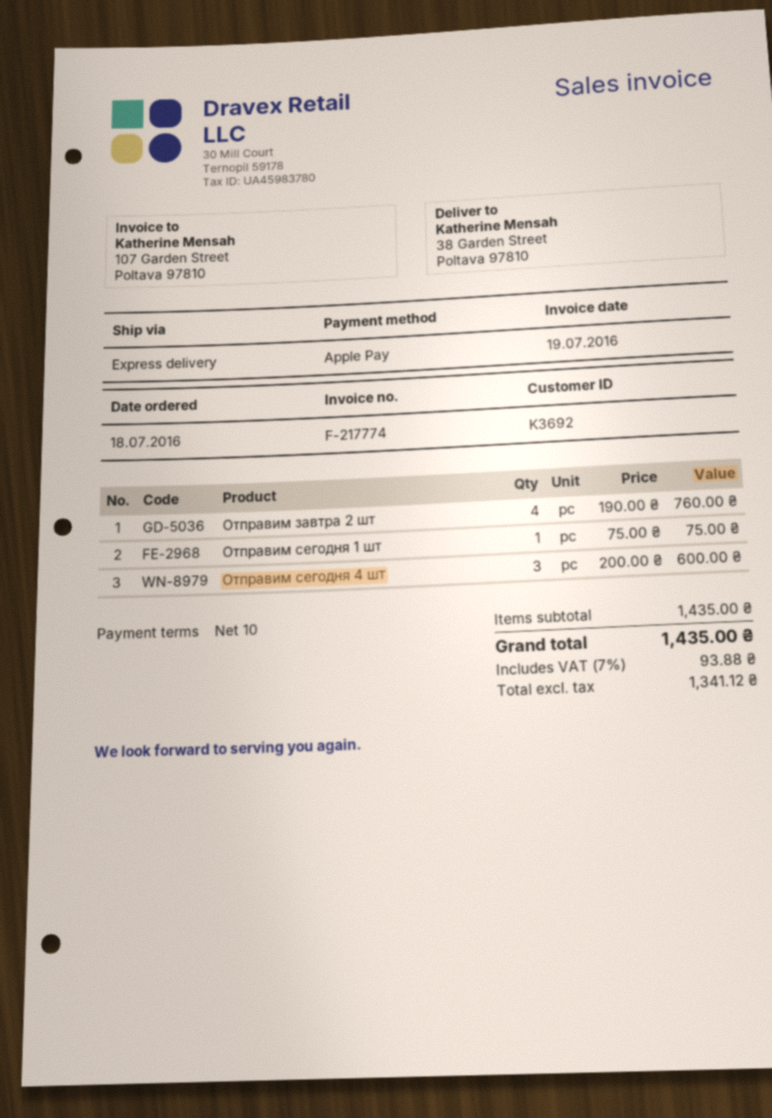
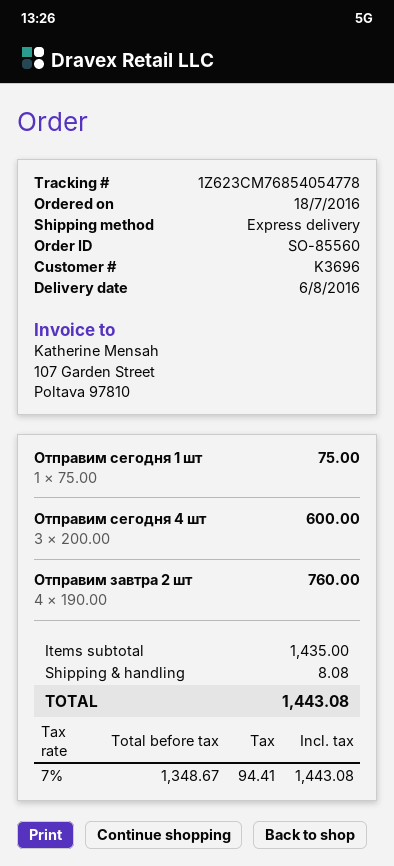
customer number: K3692 -> K3696
shipping: none -> 8.08
net: 1341.12 -> 1348.67
tax: 7% = 93.88 -> 7% = 94.41
total: 1435.00 -> 1443.08

